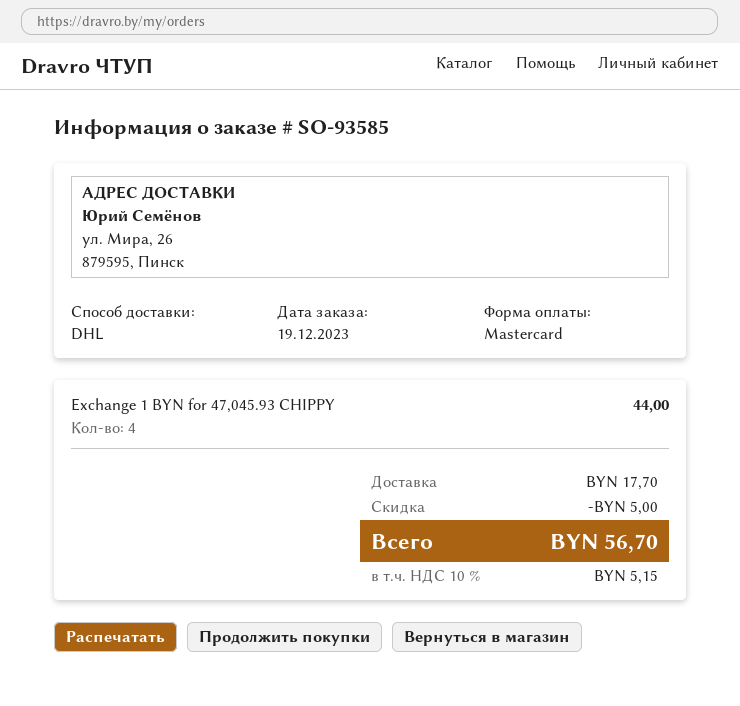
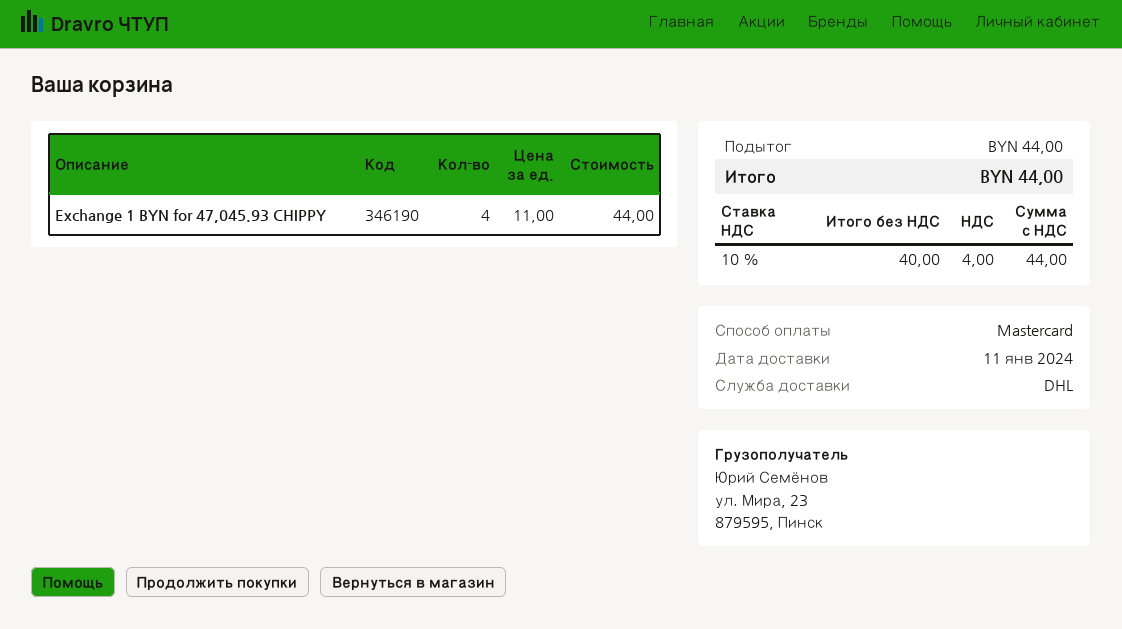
ship to: ул. Мира, 26, 879595, Пинск -> ул. Мира, 23, 879595, Пинск
discount: 5.00 -> none
shipping: 17.70 -> none
tax: 10% = 5.15 -> 10% = 4.00
total: 56.70 -> 44.00

